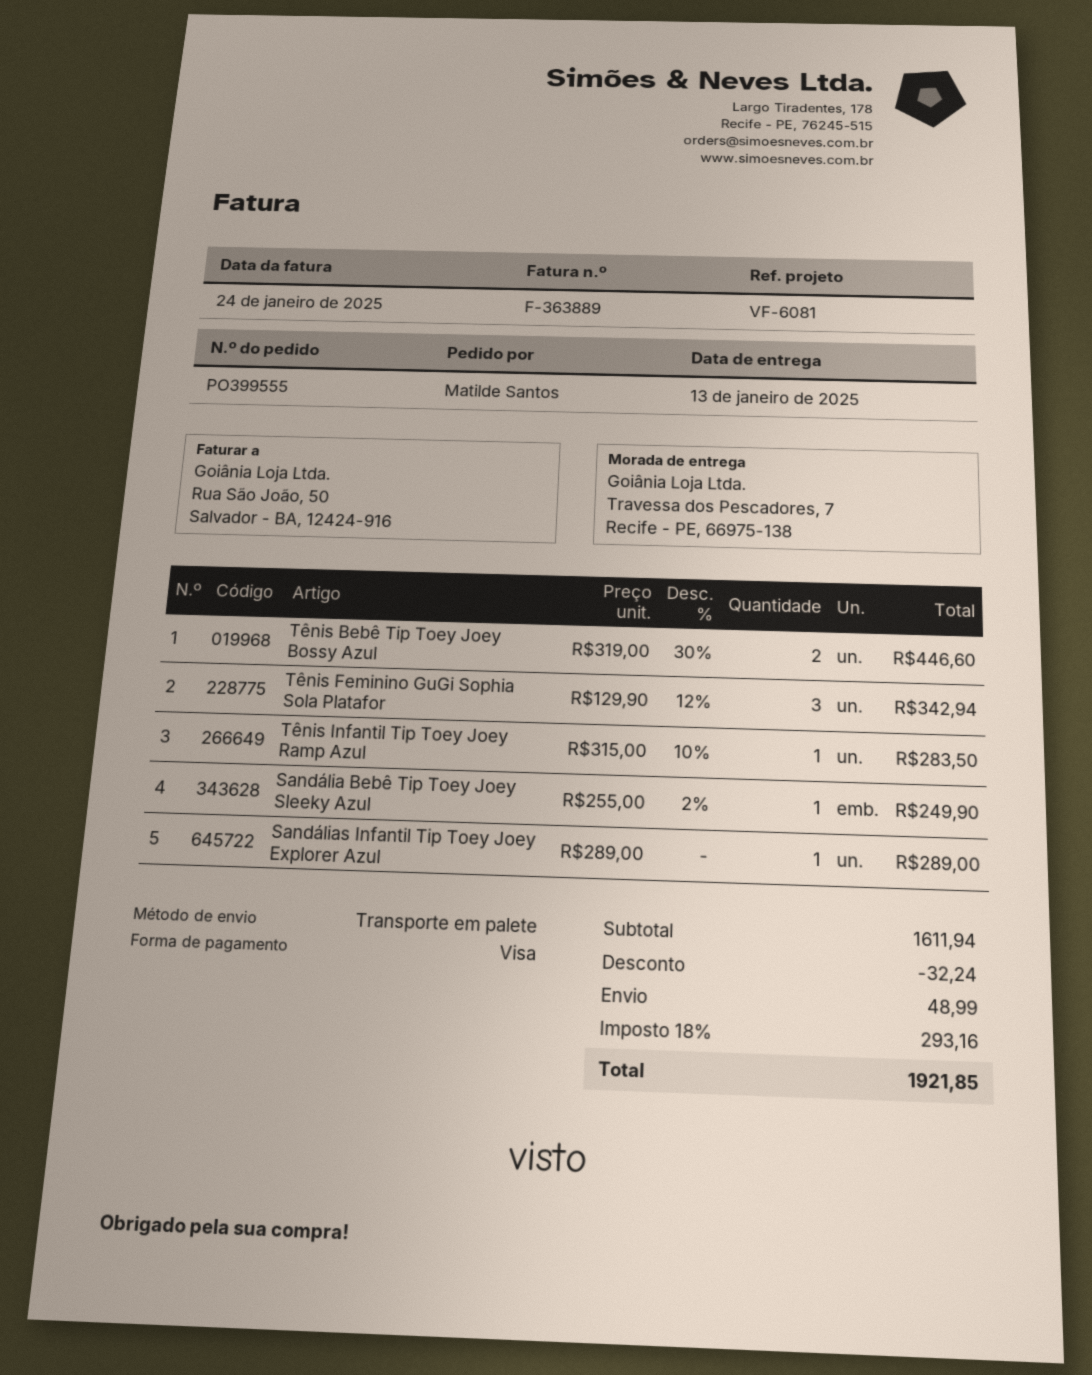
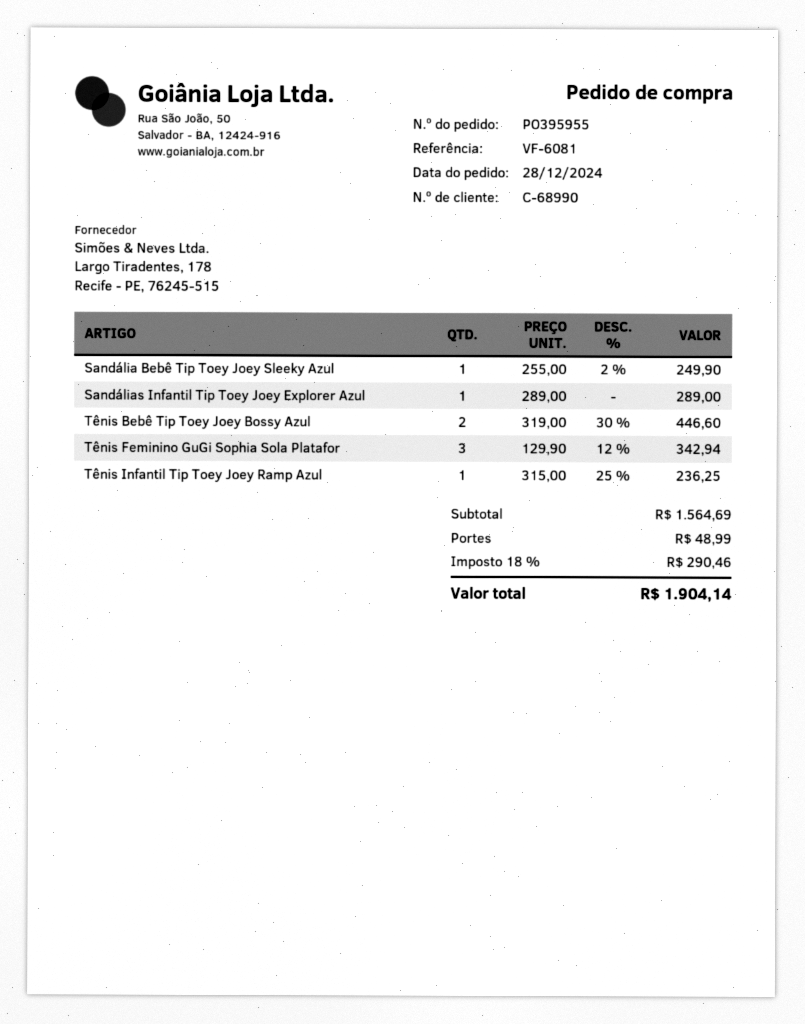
order number: PO399555 -> PO395955
Tênis Infantil Tip Toey Joey Ramp Azul: 1 x 315.00 - 10% = 283.50 -> 1 x 315.00 - 25% = 236.25
subtotal: 1611.94 -> 1564.69
discount: 32.24 -> none
tax: 18% = 293.16 -> 18% = 290.46
total: 1921.85 -> 1904.14

